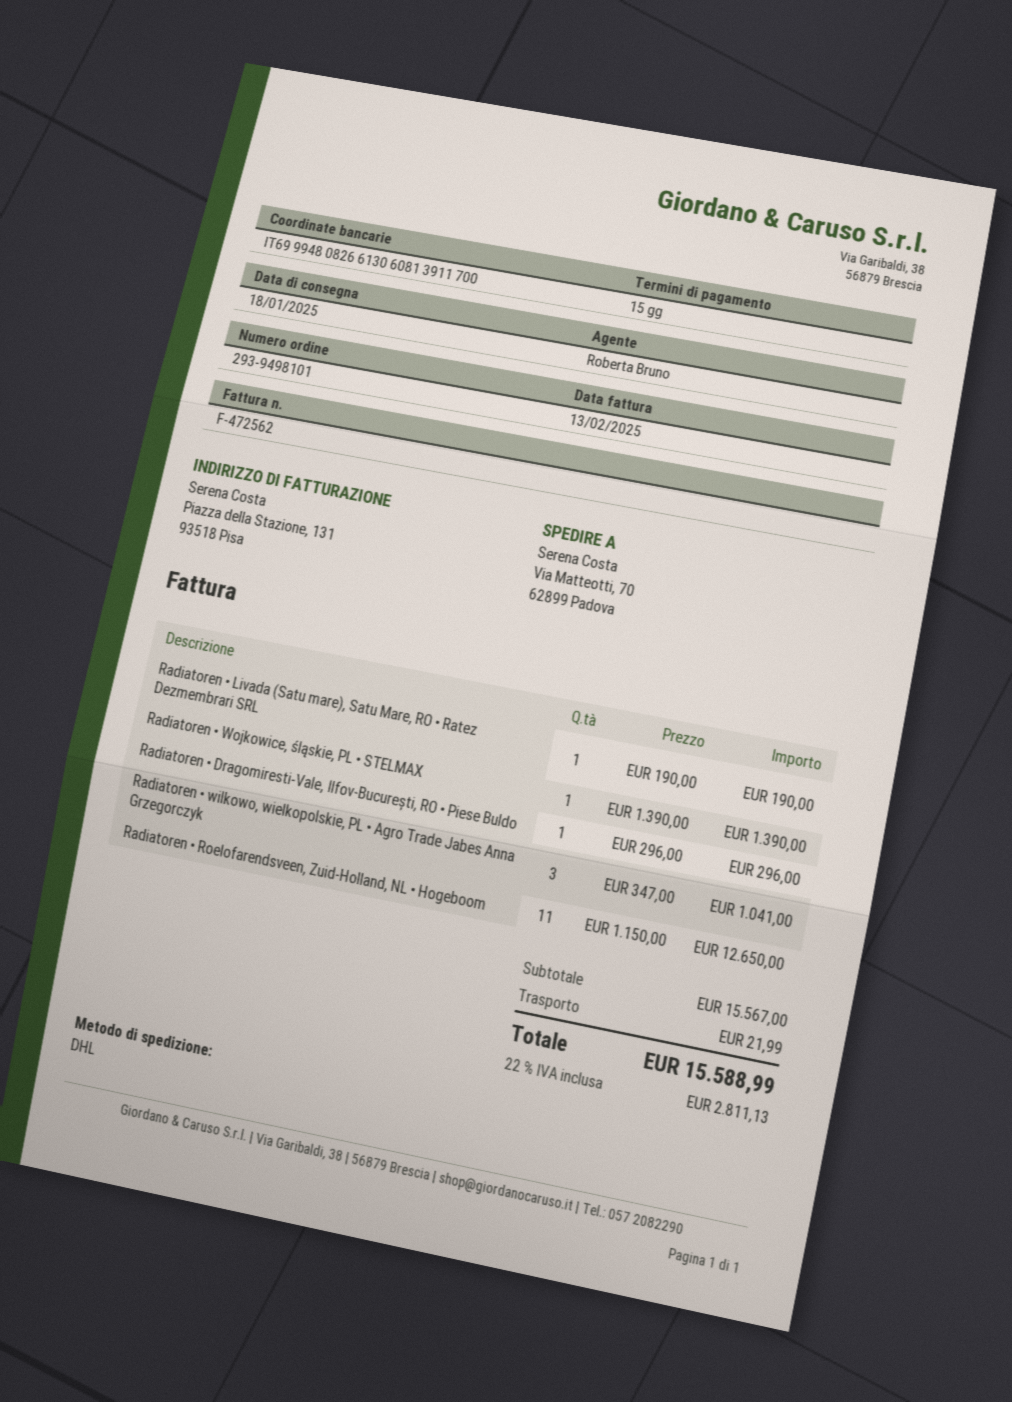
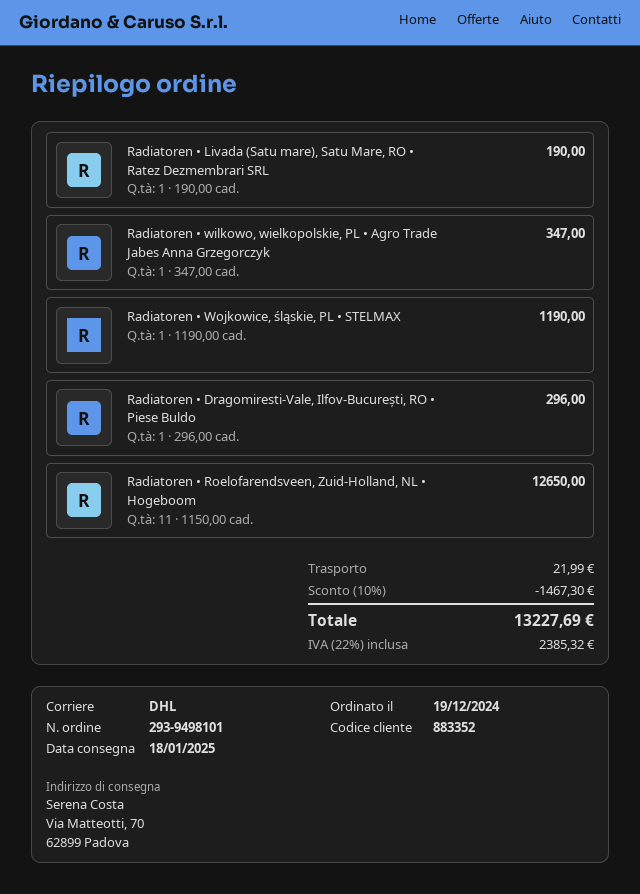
Radiatoren • Wojkowice, śląskie, PL • STELMAX: 1 x 1390.00 = 1390.00 -> 1 x 1190.00 = 1190.00
Radiatoren • wilkowo, wielkopolskie, PL • Agro Trade Jabes Anna Grzegorczyk: 3 x 347.00 = 1041.00 -> 1 x 347.00 = 347.00
discount: none -> 10% = 1467.30
tax: 22% = 2811.13 -> 22% = 2385.32
total: 15588.99 -> 13227.69

